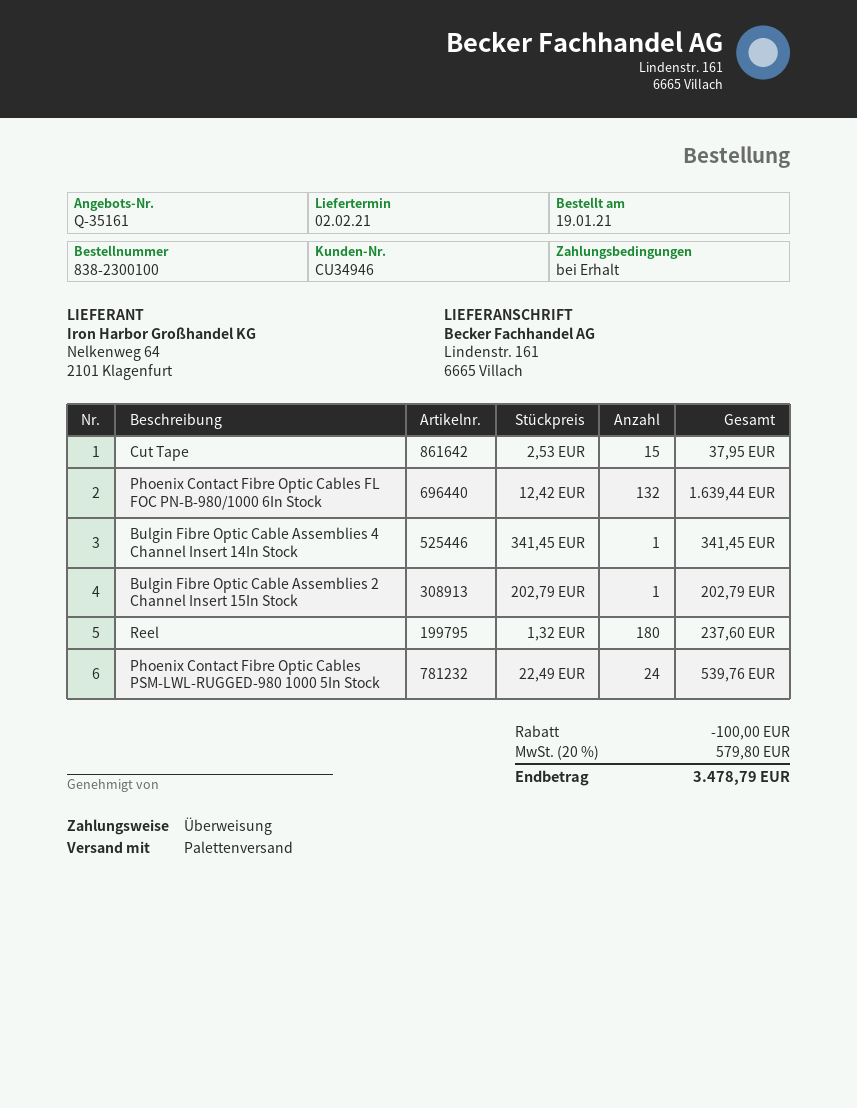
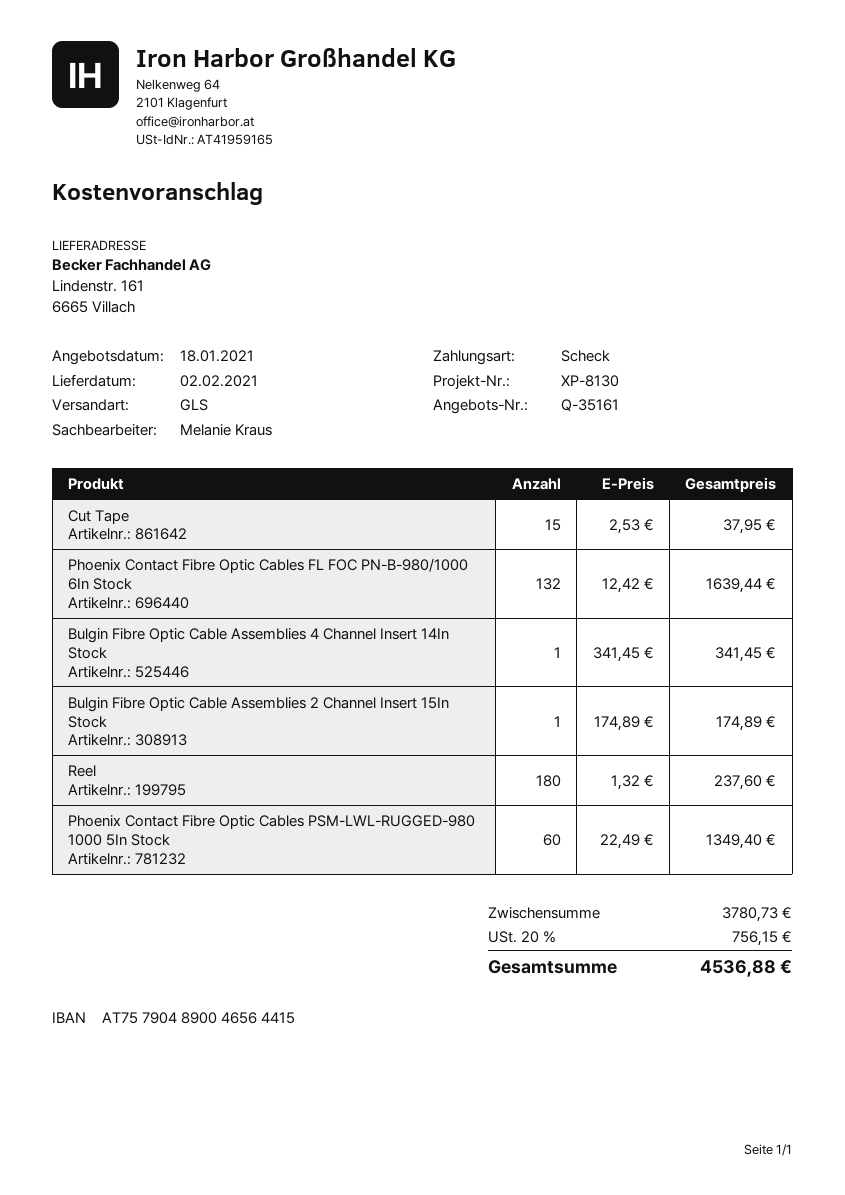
payment method: bank transfer -> cheque
shipping method: pallet freight -> GLS
Bulgin Fibre Optic Cable Assemblies 2 Channel Insert 15In Stock: 1 x 202.79 = 202.79 -> 1 x 174.89 = 174.89
Phoenix Contact Fibre Optic Cables PSM-LWL-RUGGED-980 1000 5In Stock: 24 x 22.49 = 539.76 -> 60 x 22.49 = 1349.40
discount: 100.00 -> none
tax: 20% = 579.80 -> 20% = 756.15
total: 3478.79 -> 4536.88

